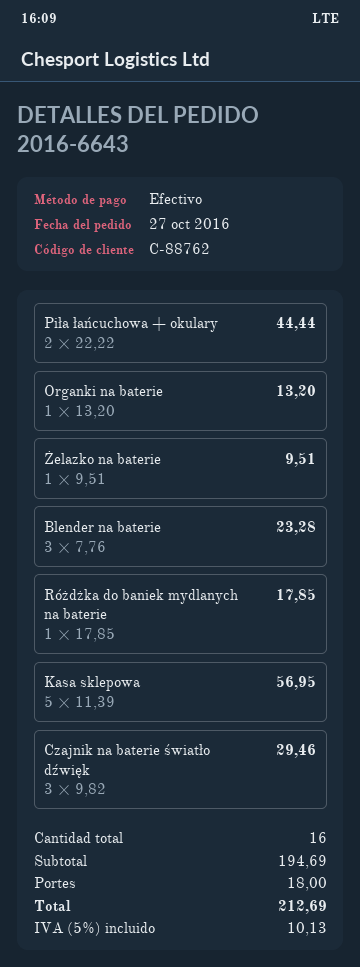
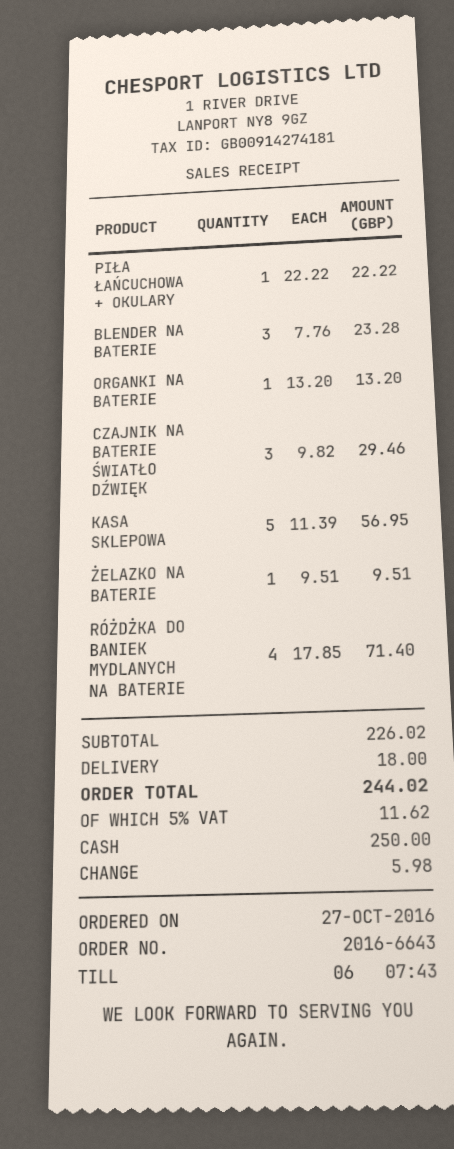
Piła łańcuchowa + okulary: 2 x 22.22 = 44.44 -> 1 x 22.22 = 22.22
Różdżka do baniek mydlanych na baterie: 1 x 17.85 = 17.85 -> 4 x 17.85 = 71.40
subtotal: 194.69 -> 226.02
tax: 5% = 10.13 -> 5% = 11.62
total: 212.69 -> 244.02

